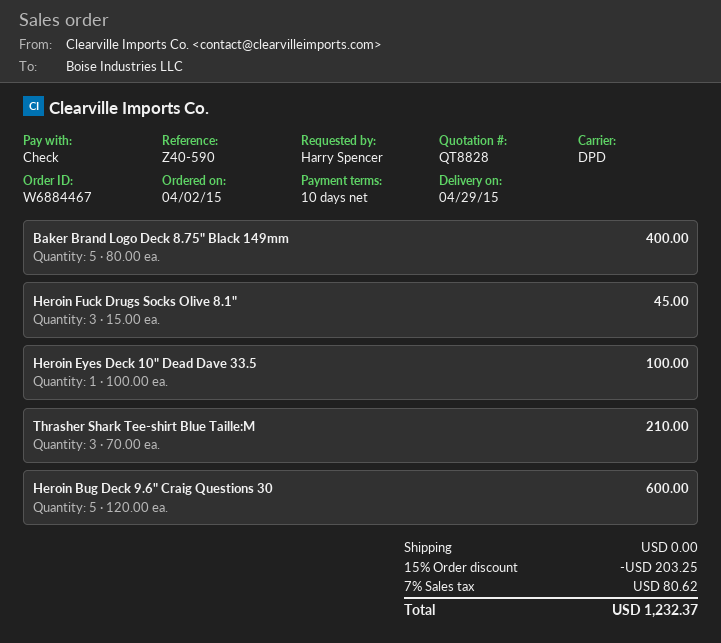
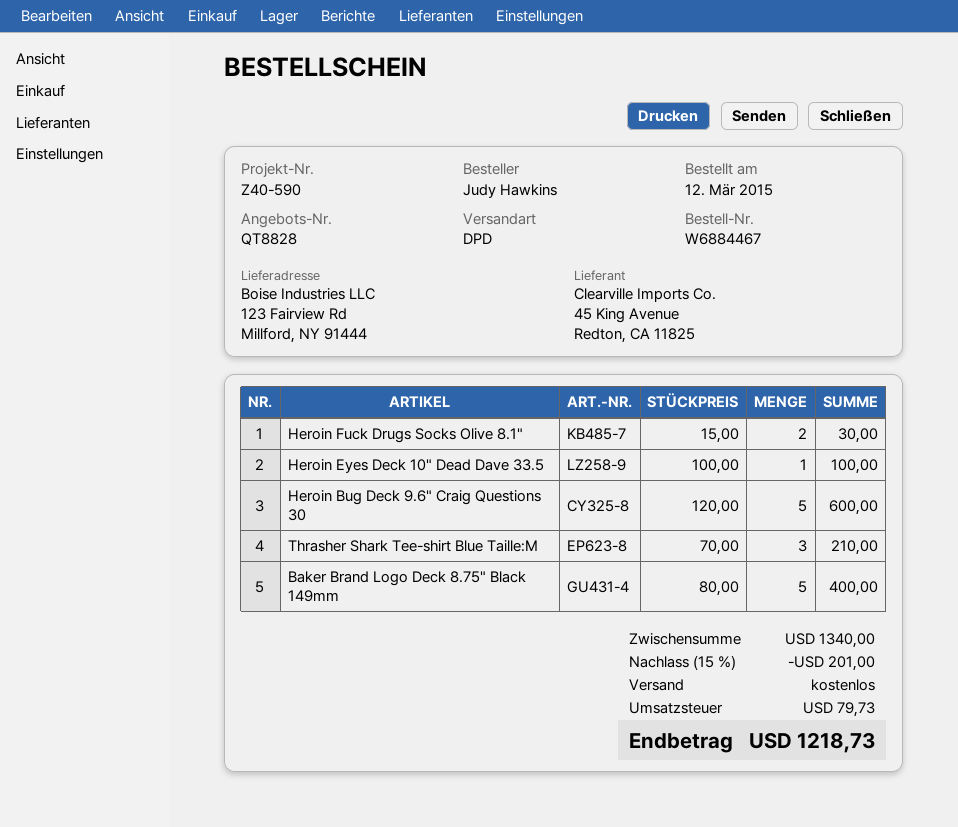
order date: 2015-04-02 -> 2015-03-12
ordered by: Harry Spencer -> Judy Hawkins
Heroin Fuck Drugs Socks Olive 8.1": 3 x 15.00 = 45.00 -> 2 x 15.00 = 30.00
discount: 15% = 203.25 -> 15% = 201.00
tax: 80.62 -> 79.73
total: 1232.37 -> 1218.73

